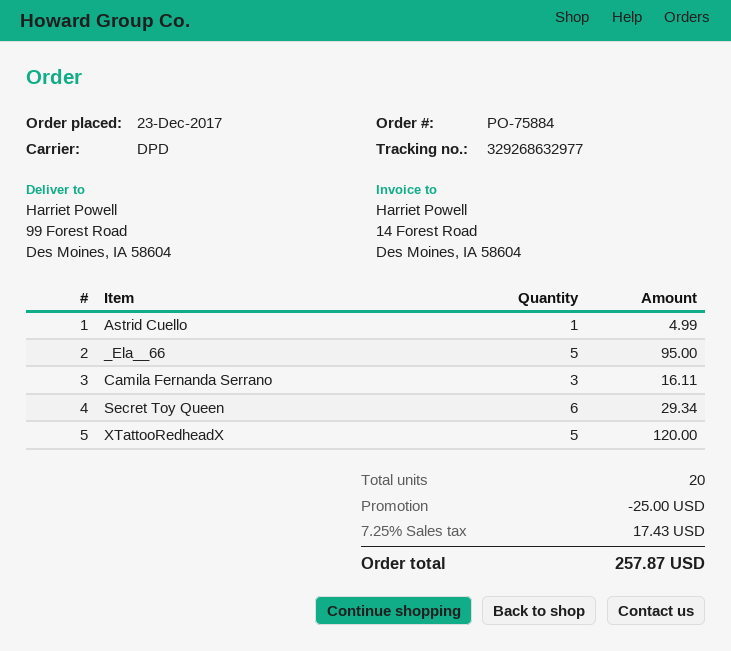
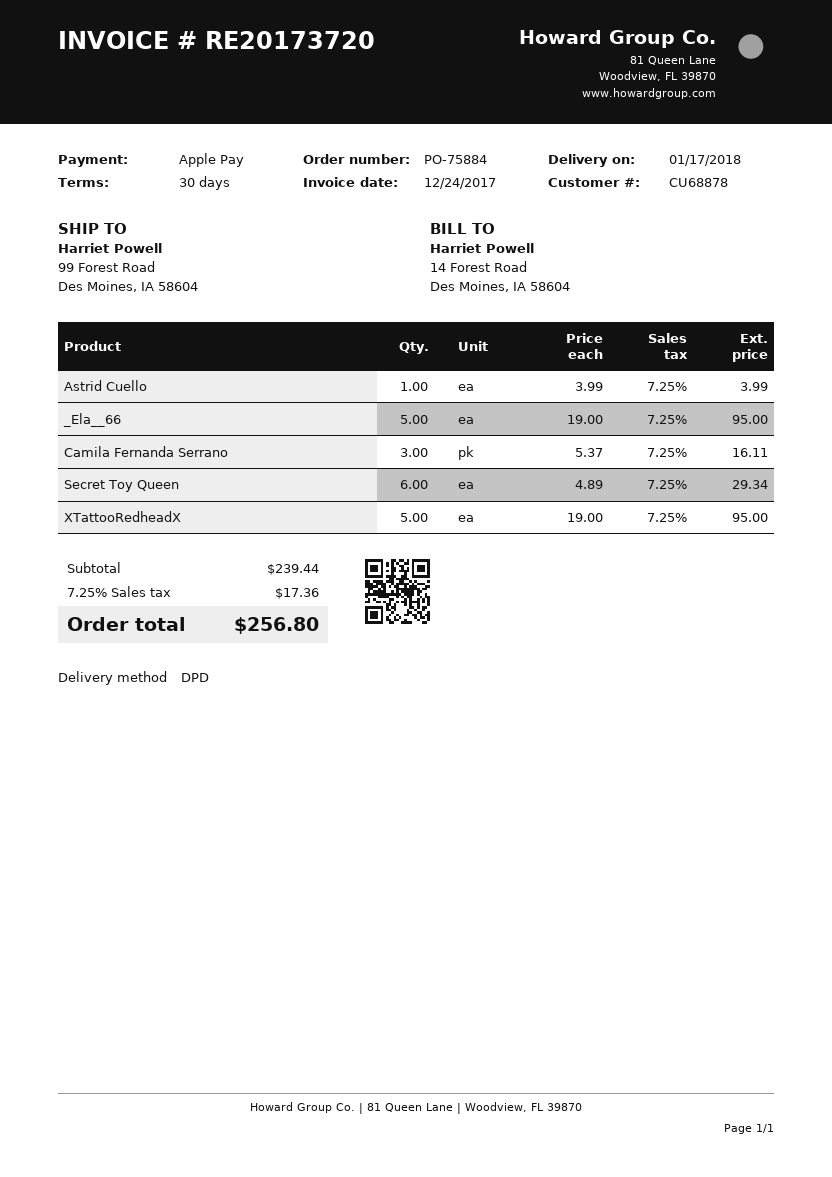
Astrid Cuello: 1 for 4.99 -> 1 for 3.99
XTattooRedheadX: 5 for 120.00 -> 5 for 95.00
discount: 25.00 -> none
tax: 7.25% = 17.43 -> 7.25% = 17.36
total: 257.87 -> 256.80

